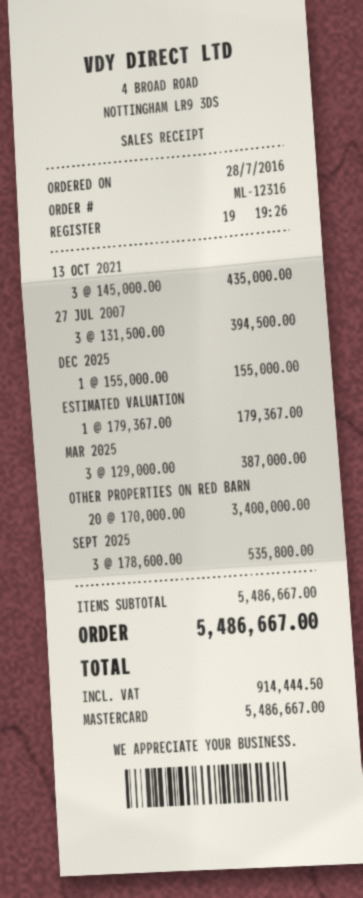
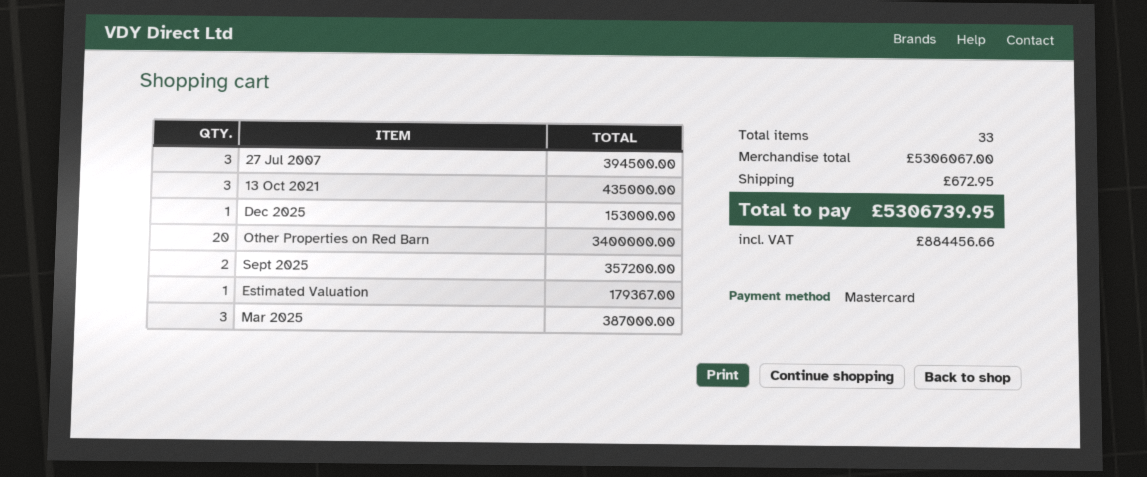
DEC 2025: 1 for 155000.00 -> 1 for 153000.00
SEPT 2025: 3 for 535800.00 -> 2 for 357200.00
subtotal: 5486667.00 -> 5306067.00
shipping: none -> 672.95
tax: 914444.50 -> 884456.66
total: 5486667.00 -> 5306739.95

